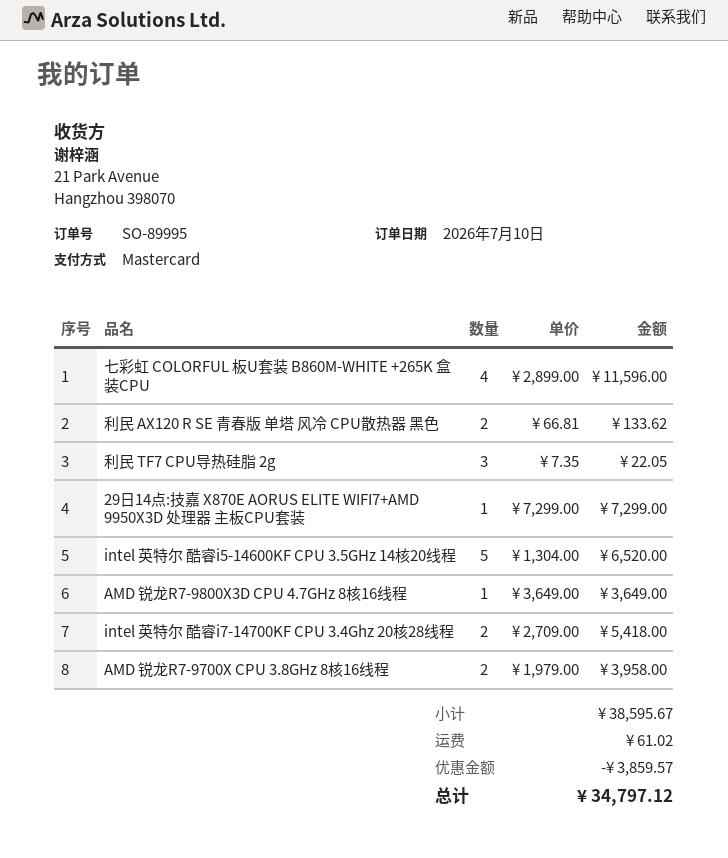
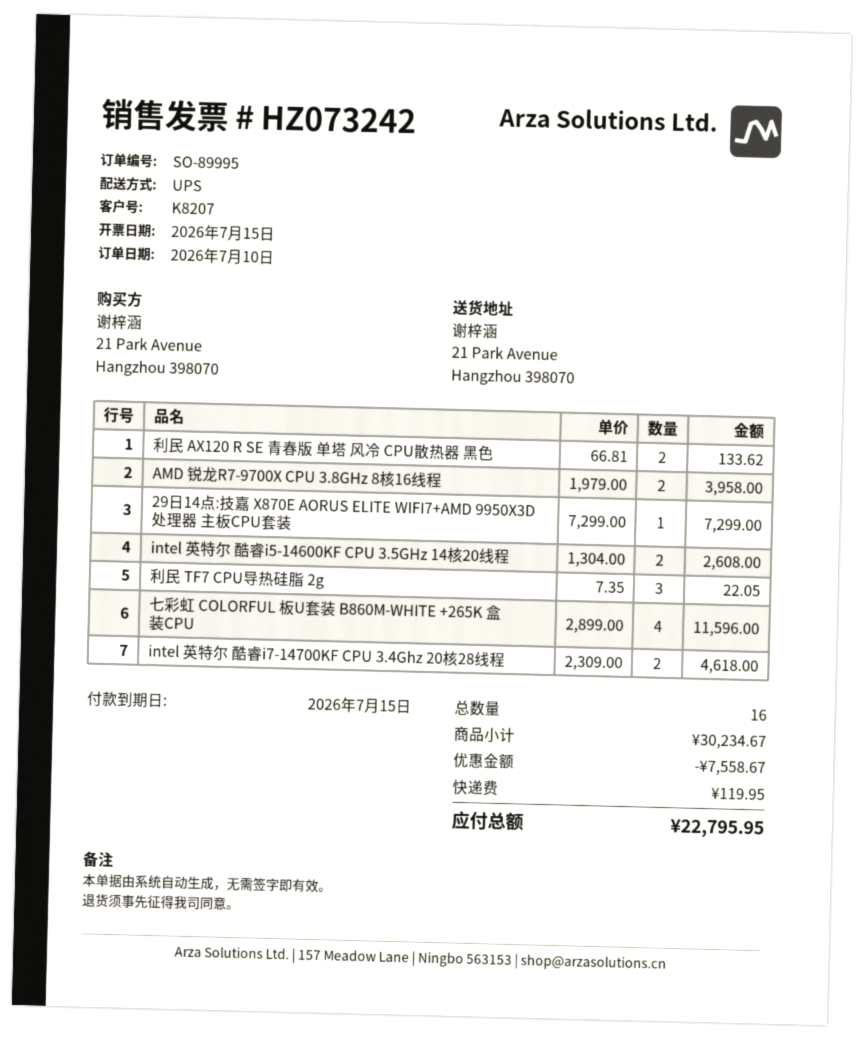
intel 英特尔 酷睿i5-14600KF CPU 3.5GHz 14核20线程: 5 x 1304.00 = 6520.00 -> 2 x 1304.00 = 2608.00
AMD 锐龙R7-9800X3D CPU 4.7GHz 8核16线程: 1 x 3649.00 = 3649.00 -> none
intel 英特尔 酷睿i7-14700KF CPU 3.4Ghz 20核28线程: 2 x 2709.00 = 5418.00 -> 2 x 2309.00 = 4618.00
subtotal: 38595.67 -> 30234.67
discount: 3859.57 -> 7558.67
shipping: 61.02 -> 119.95
total: 34797.12 -> 22795.95

